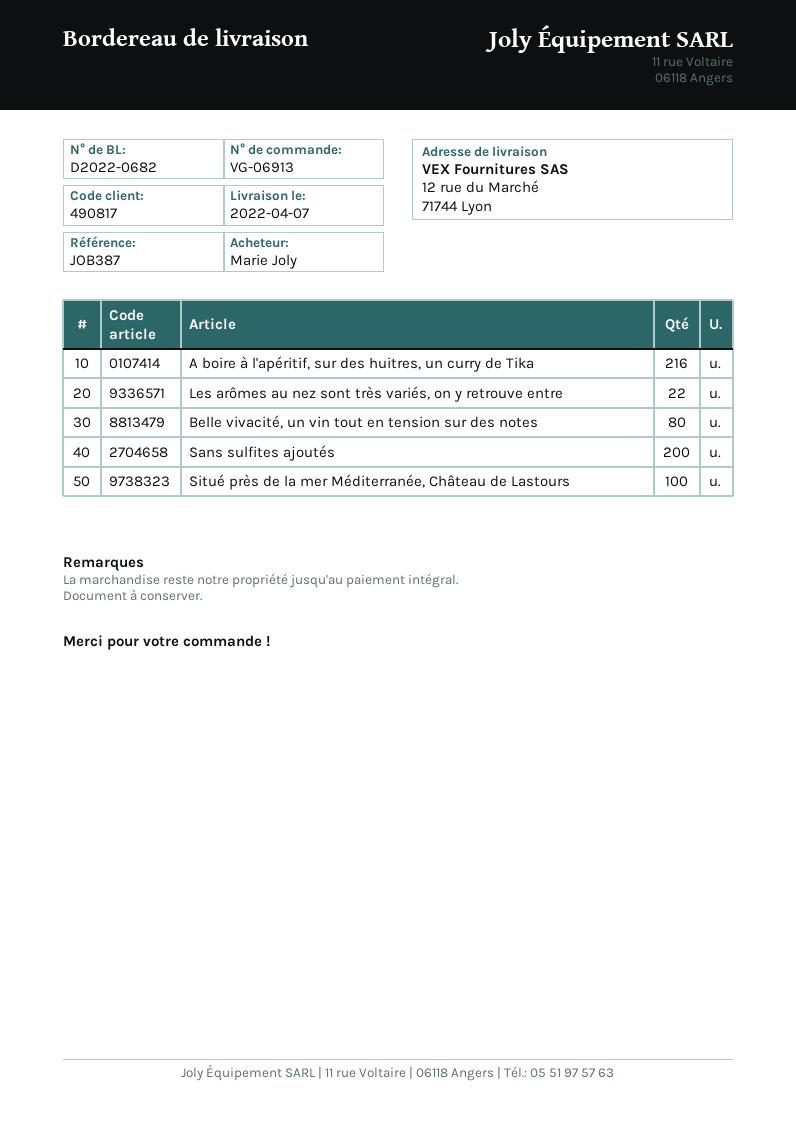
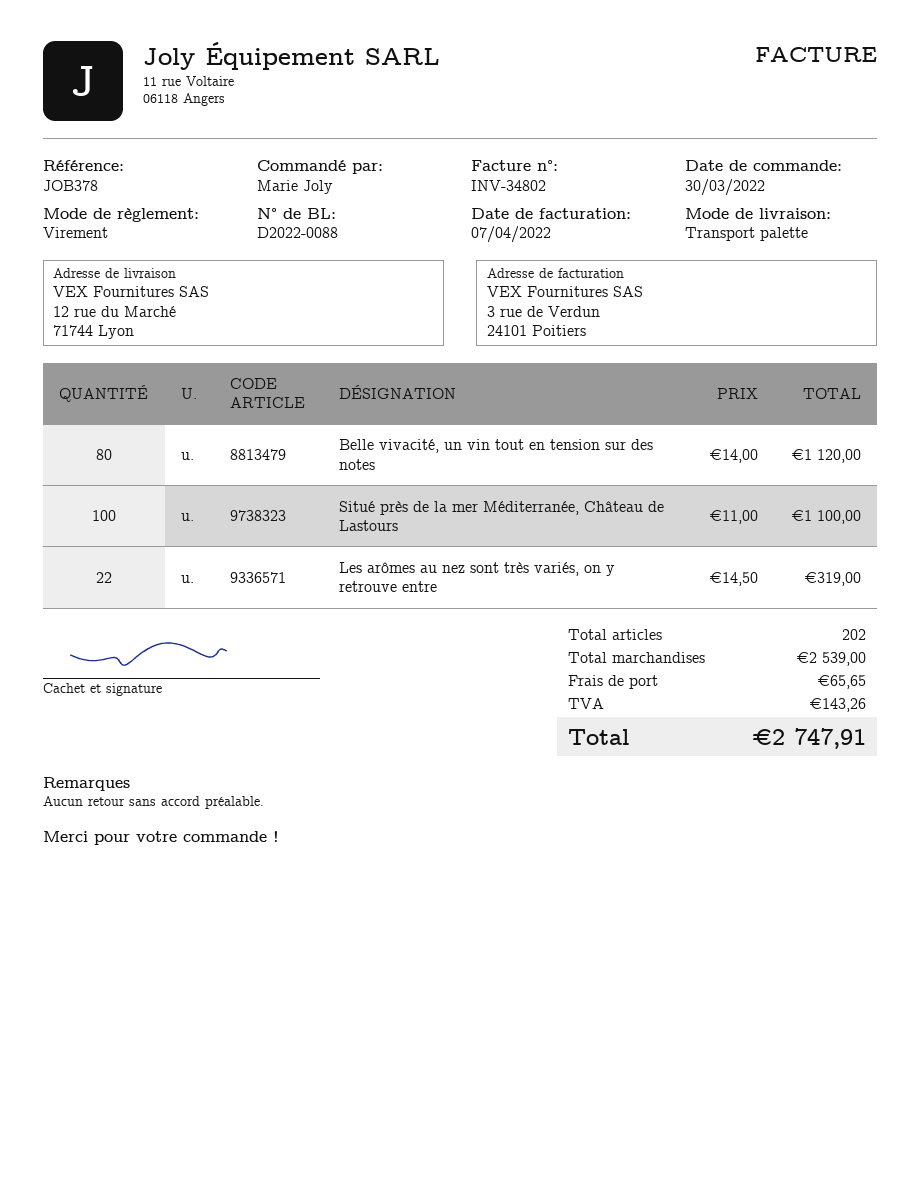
delivery note number: D2022-0682 -> D2022-0088
reference: JOB387 -> JOB378
A boire à l'apéritif, sur des huitres, un curry de Tika: 216 -> none
Sans sulfites ajoutés: 200 -> none

